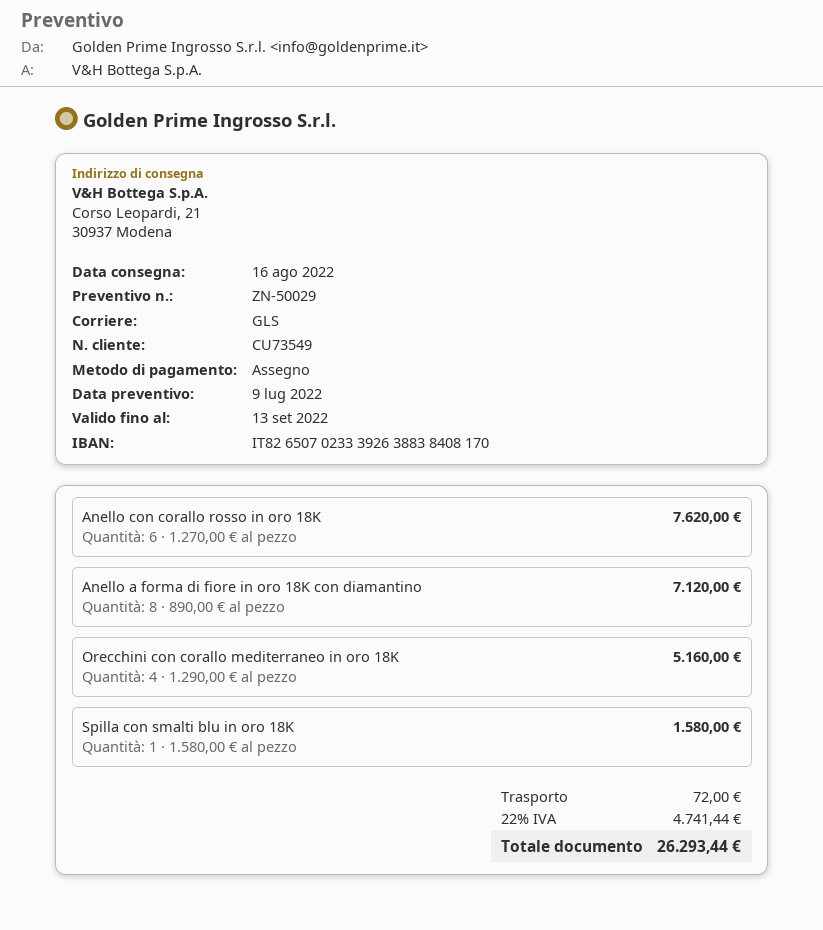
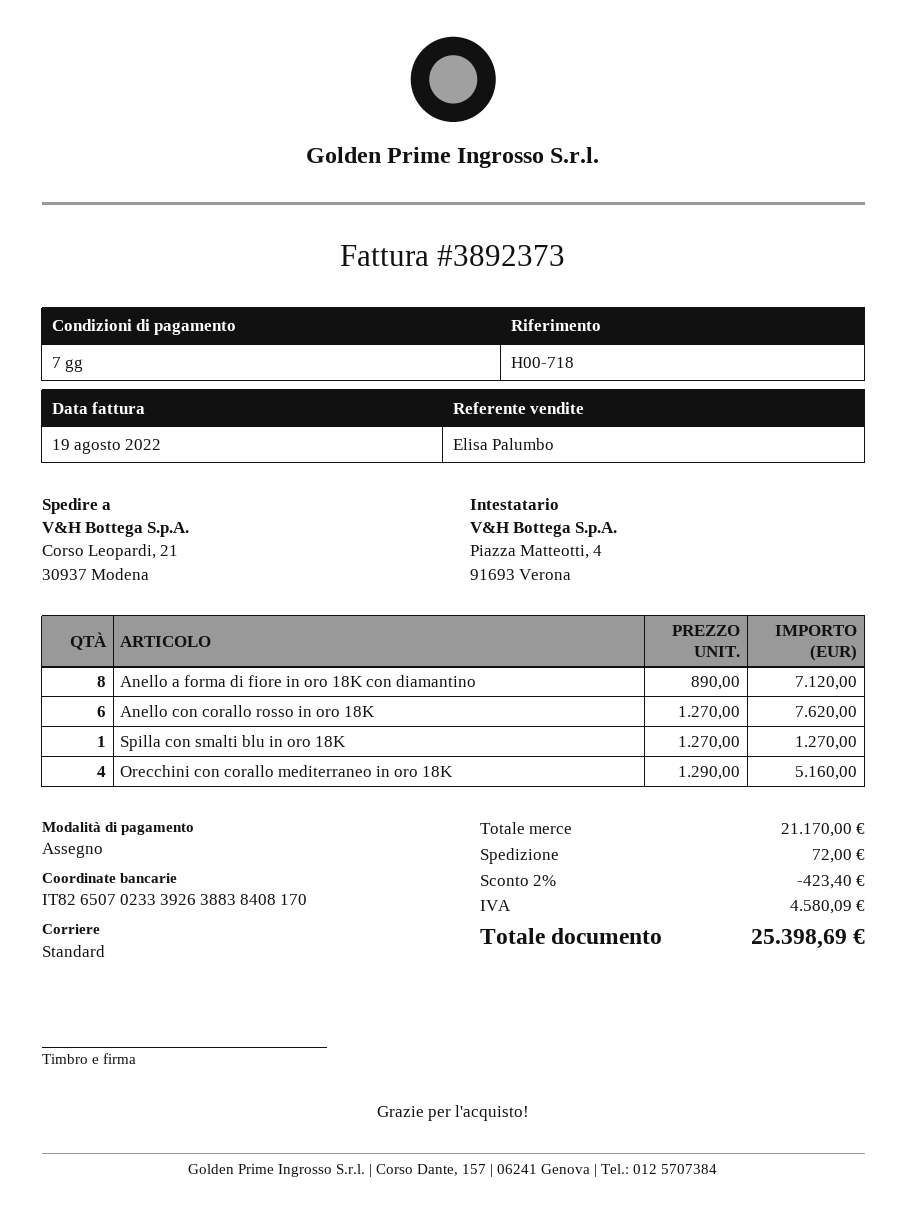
shipping method: GLS -> standard
Spilla con smalti blu in oro 18K: 1 x 1580.00 = 1580.00 -> 1 x 1270.00 = 1270.00
discount: none -> 2% = 423.40
tax: 4741.44 -> 4580.09
total: 26293.44 -> 25398.69

